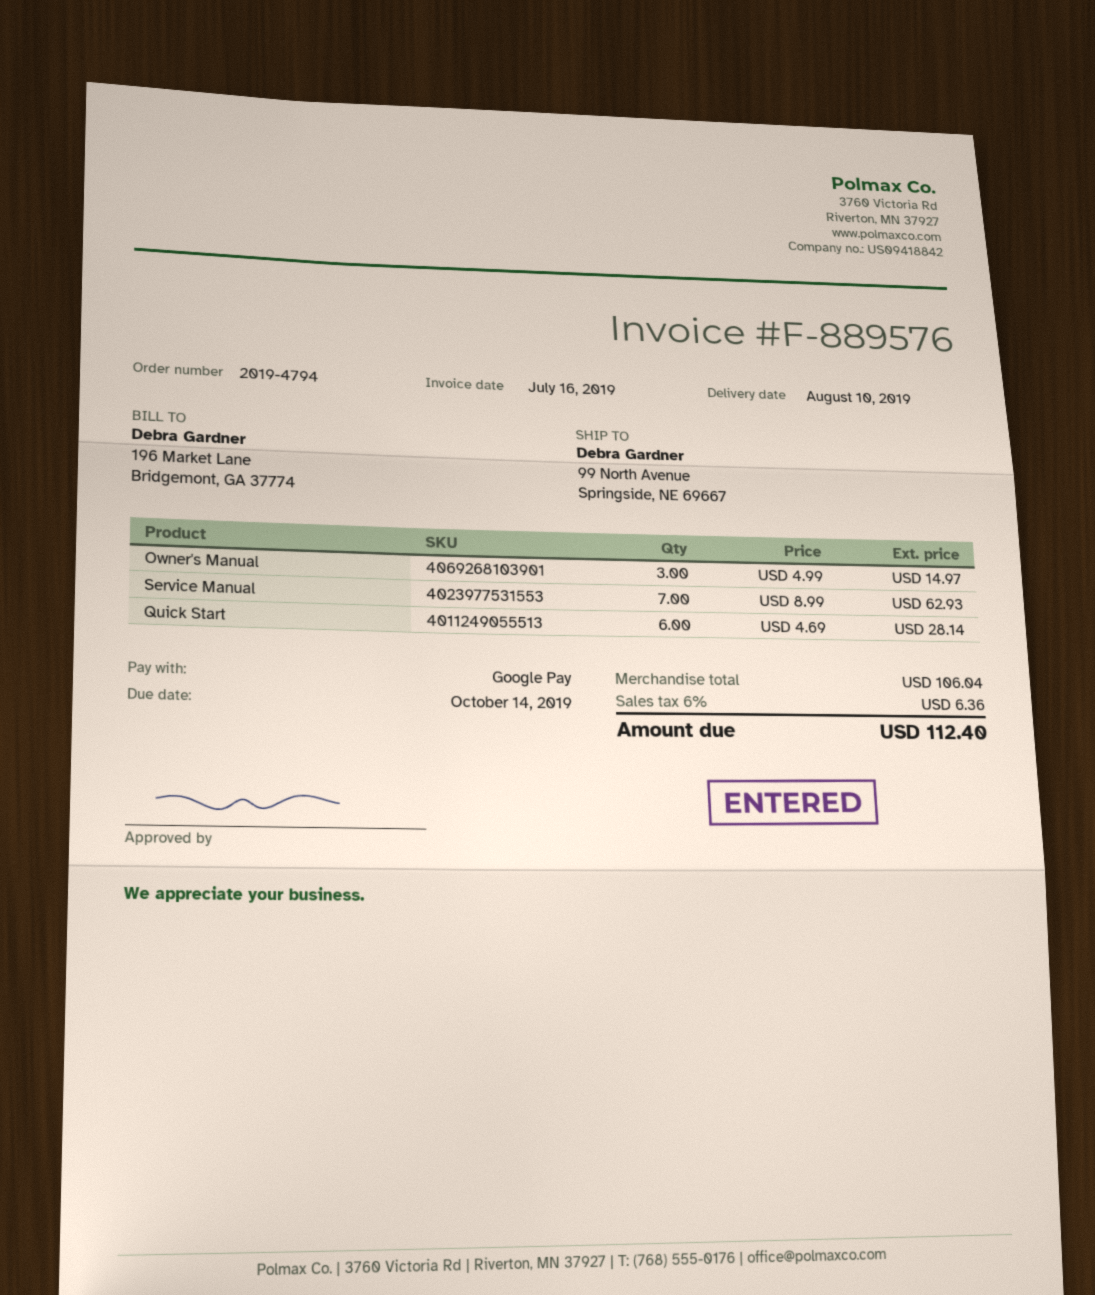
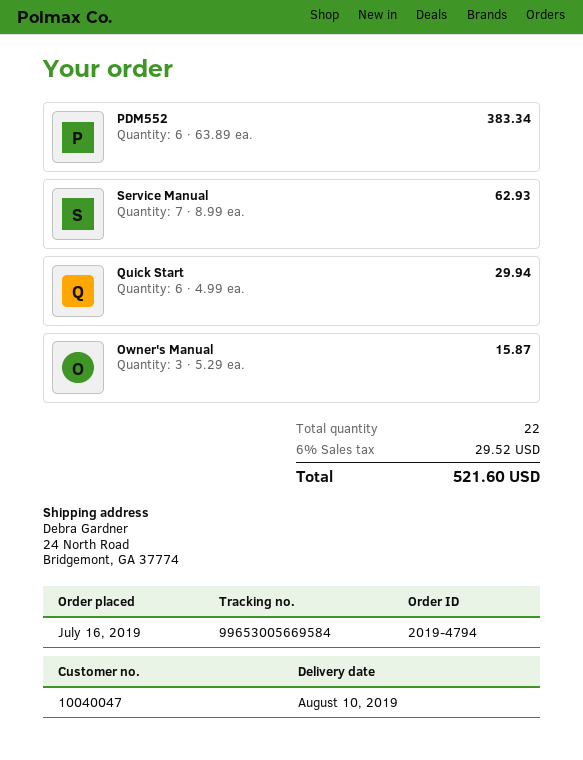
ship to: 99 North Avenue, Springside, NE 69667 -> 24 North Road, Bridgemont, GA 37774
Owner's Manual: 3 x 4.99 = 14.97 -> 3 x 5.29 = 15.87
Quick Start: 6 x 4.69 = 28.14 -> 6 x 4.99 = 29.94
PDM552: none -> 6 x 63.89 = 383.34
tax: 6% = 6.36 -> 6% = 29.52
total: 112.40 -> 521.60

